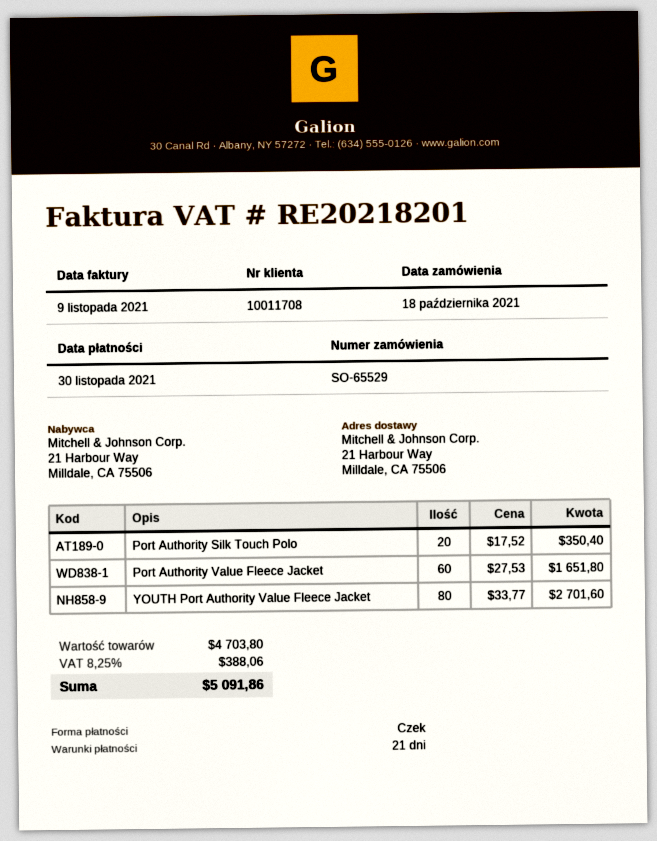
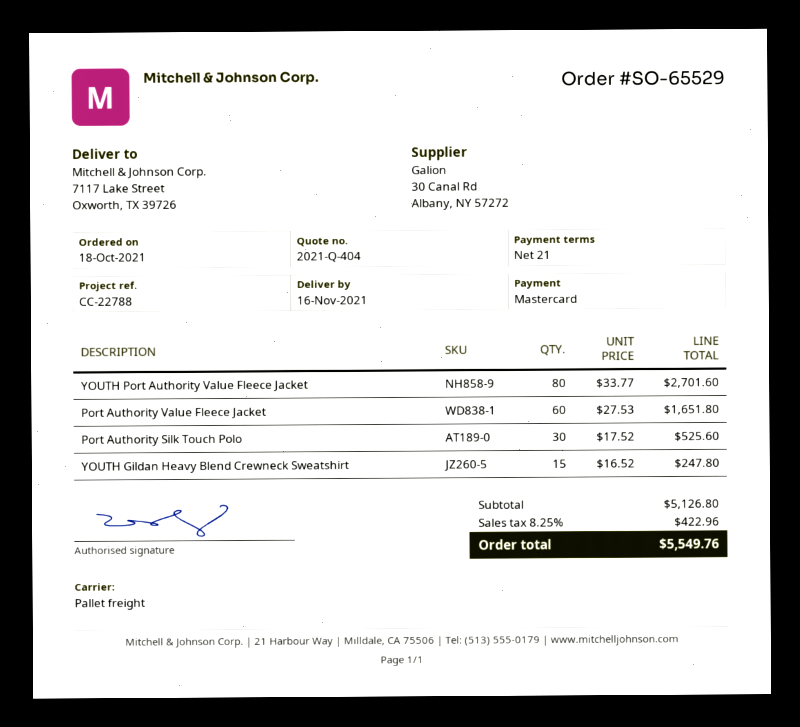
payment method: cheque -> Mastercard
ship to: 21 Harbour Way, Milldale, CA 75506 -> 7117 Lake Street, Oxworth, TX 39726
Port Authority Silk Touch Polo: 20 x 17.52 = 350.40 -> 30 x 17.52 = 525.60
YOUTH Gildan Heavy Blend Crewneck Sweatshirt: none -> 15 x 16.52 = 247.80
subtotal: 4703.80 -> 5126.80
tax: 8.25% = 388.06 -> 8.25% = 422.96
total: 5091.86 -> 5549.76

